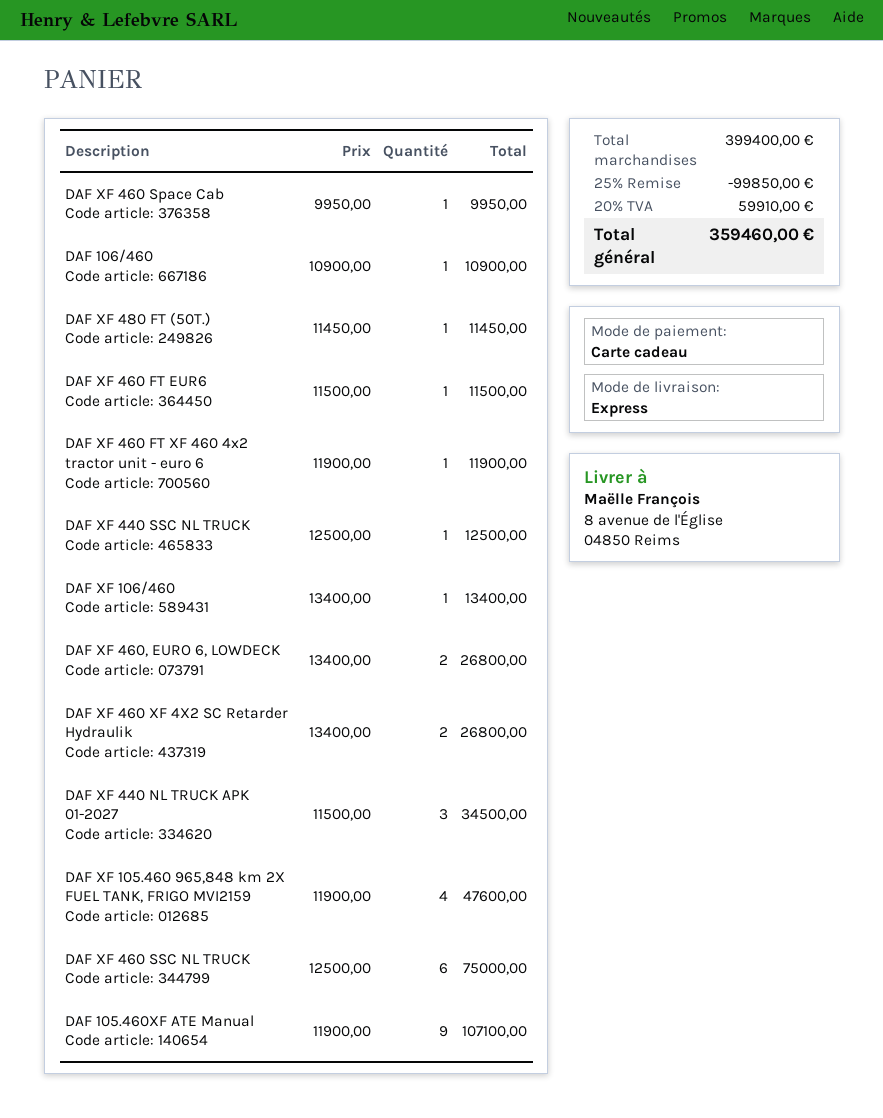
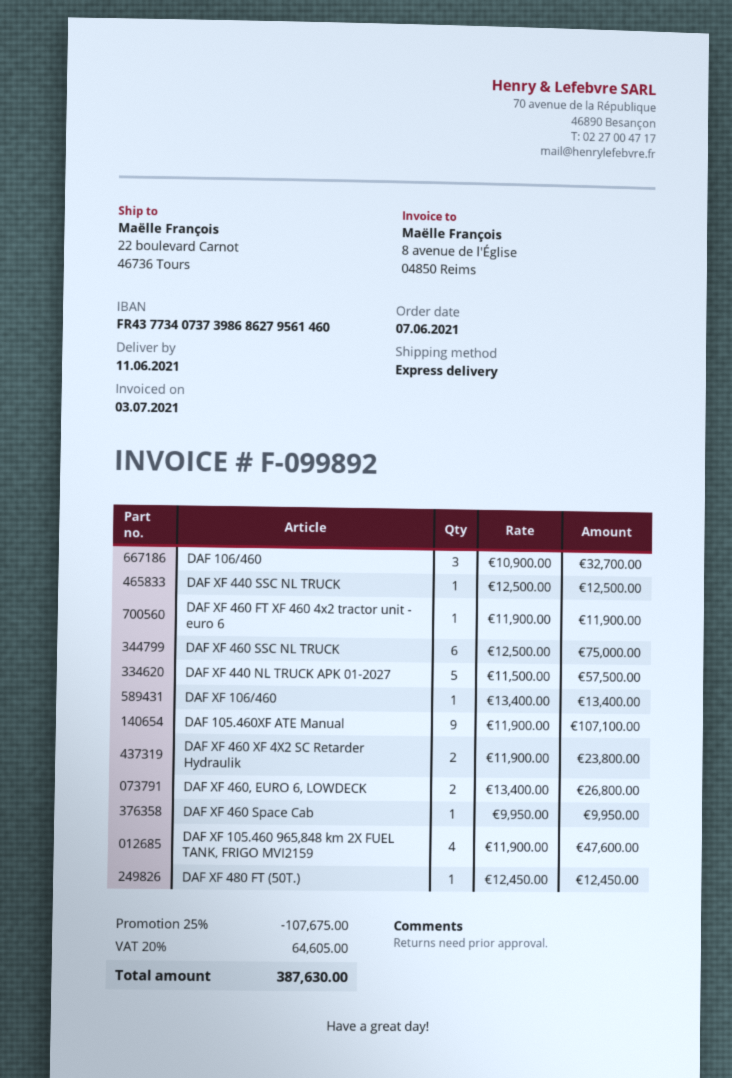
ship to: 8 avenue de l'Église, 04850 Reims -> 22 boulevard Carnot, 46736 Tours
DAF 106/460: 1 x 10900.00 = 10900.00 -> 3 x 10900.00 = 32700.00
DAF XF 480 FT (50T.): 1 x 11450.00 = 11450.00 -> 1 x 12450.00 = 12450.00
DAF XF 460 FT EUR6: 1 x 11500.00 = 11500.00 -> none
DAF XF 460 XF 4X2 SC Retarder Hydraulik: 2 x 13400.00 = 26800.00 -> 2 x 11900.00 = 23800.00
DAF XF 440 NL TRUCK APK 01-2027: 3 x 11500.00 = 34500.00 -> 5 x 11500.00 = 57500.00
discount: 25% = 99850.00 -> 25% = 107675.00
tax: 20% = 59910.00 -> 20% = 64605.00
total: 359460.00 -> 387630.00

